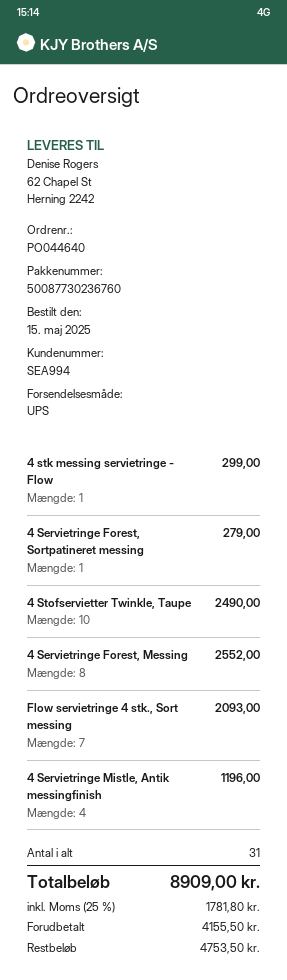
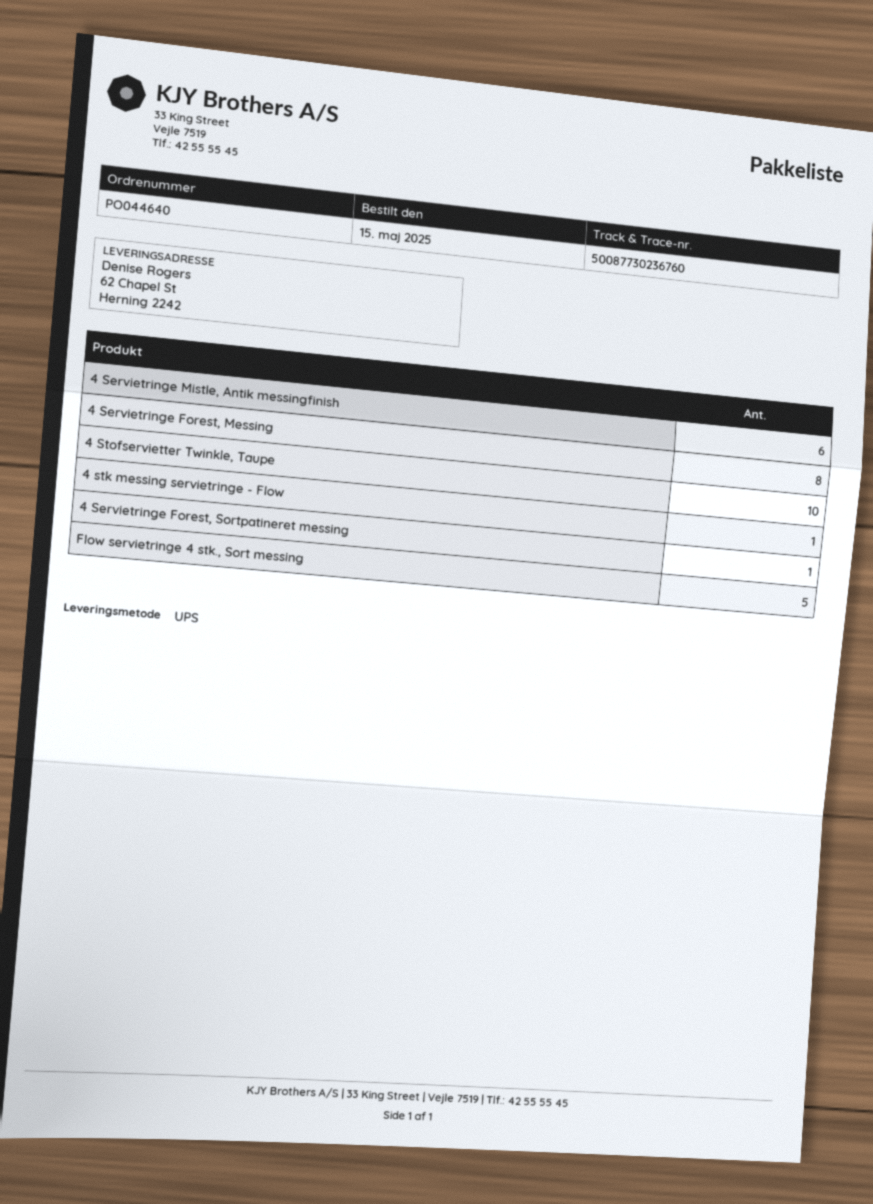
Flow servietringe 4 stk., Sort messing: 7 -> 5
4 Servietringe Mistle, Antik messingfinish: 4 -> 6

